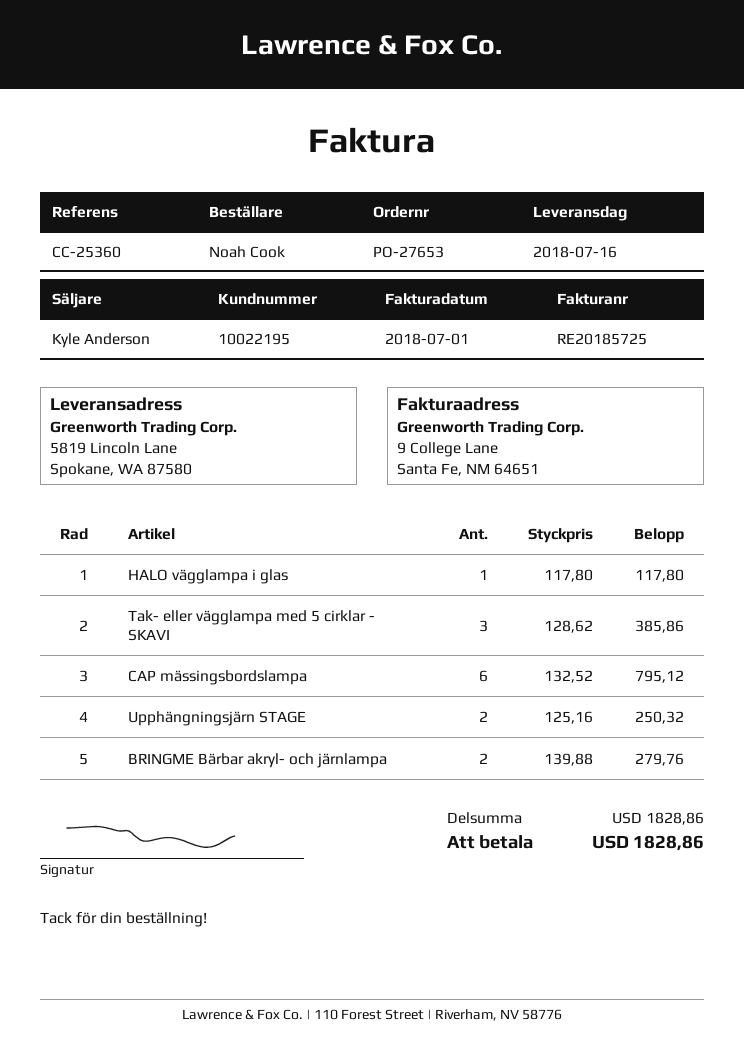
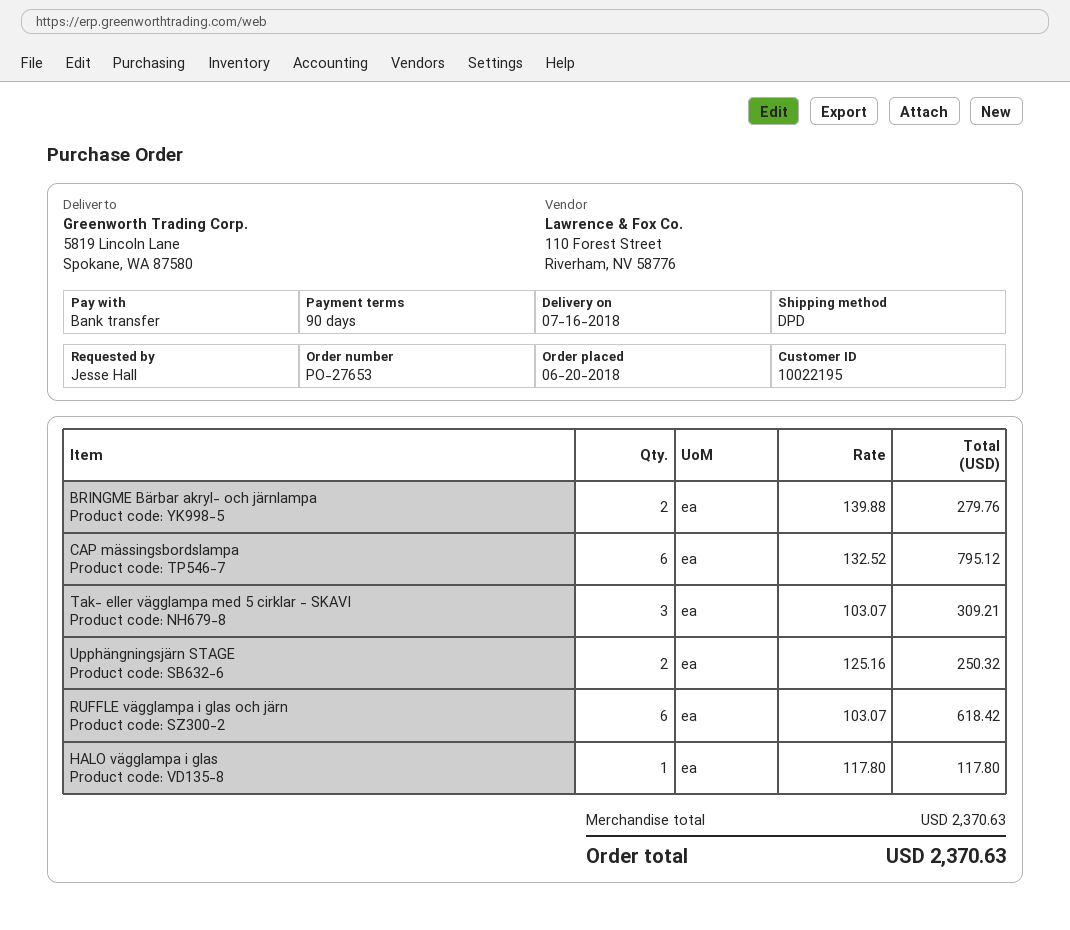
ordered by: Noah Cook -> Jesse Hall
Tak- eller vägglampa med 5 cirklar - SKAVI: 3 x 128.62 = 385.86 -> 3 x 103.07 = 309.21
RUFFLE vägglampa i glas och järn: none -> 6 x 103.07 = 618.42
subtotal: 1828.86 -> 2370.63
total: 1828.86 -> 2370.63

